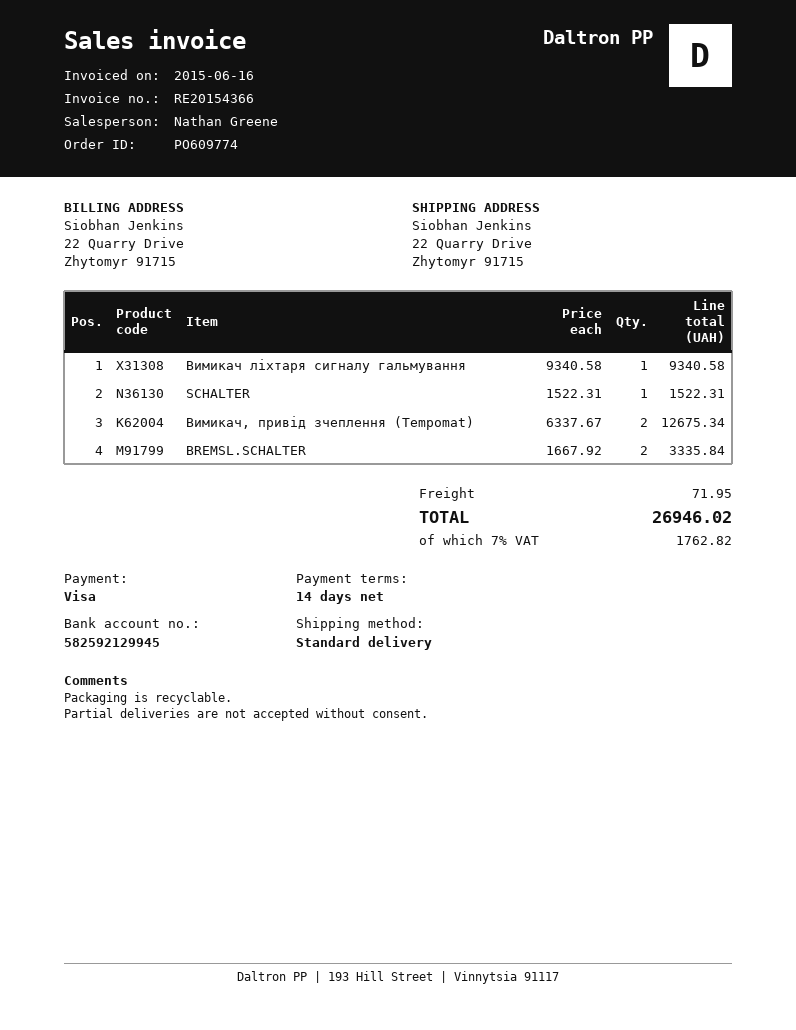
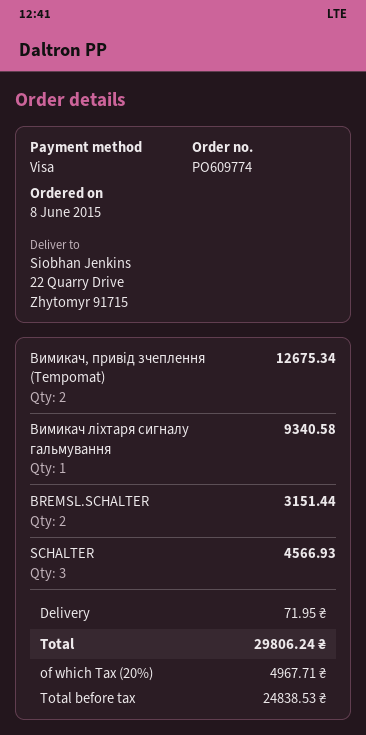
SCHALTER: 1 for 1522.31 -> 3 for 4566.93
BREMSL.SCHALTER: 2 for 3335.84 -> 2 for 3151.44
tax: 7% = 1762.82 -> 20% = 4967.71
total: 26946.02 -> 29806.24

